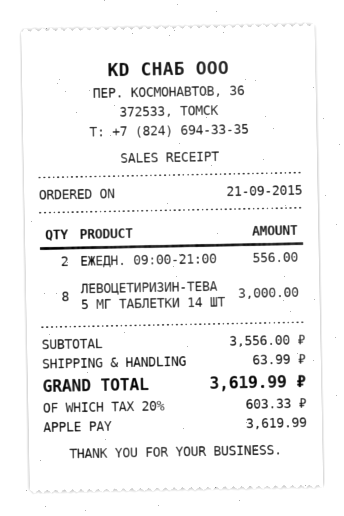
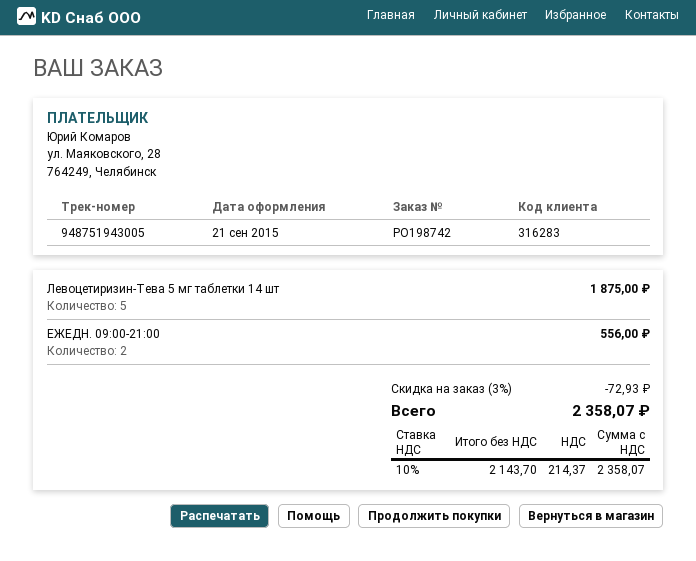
ЛЕВОЦЕТИРИЗИН-ТЕВА 5 МГ ТАБЛЕТКИ 14 ШТ: 8 for 3000.00 -> 5 for 1875.00
discount: none -> 3% = 72.93
shipping: 63.99 -> none
tax: 20% = 603.33 -> 10% = 214.37
total: 3619.99 -> 2358.07

